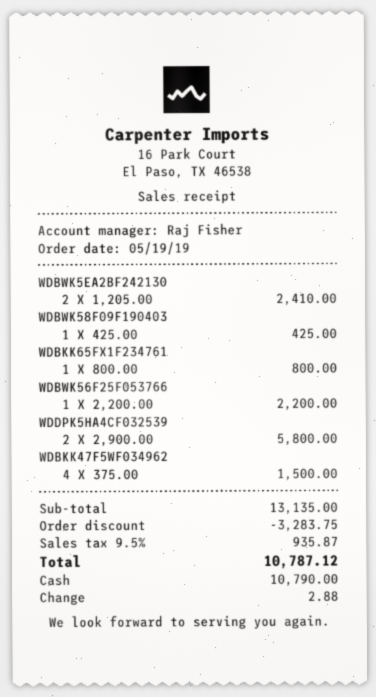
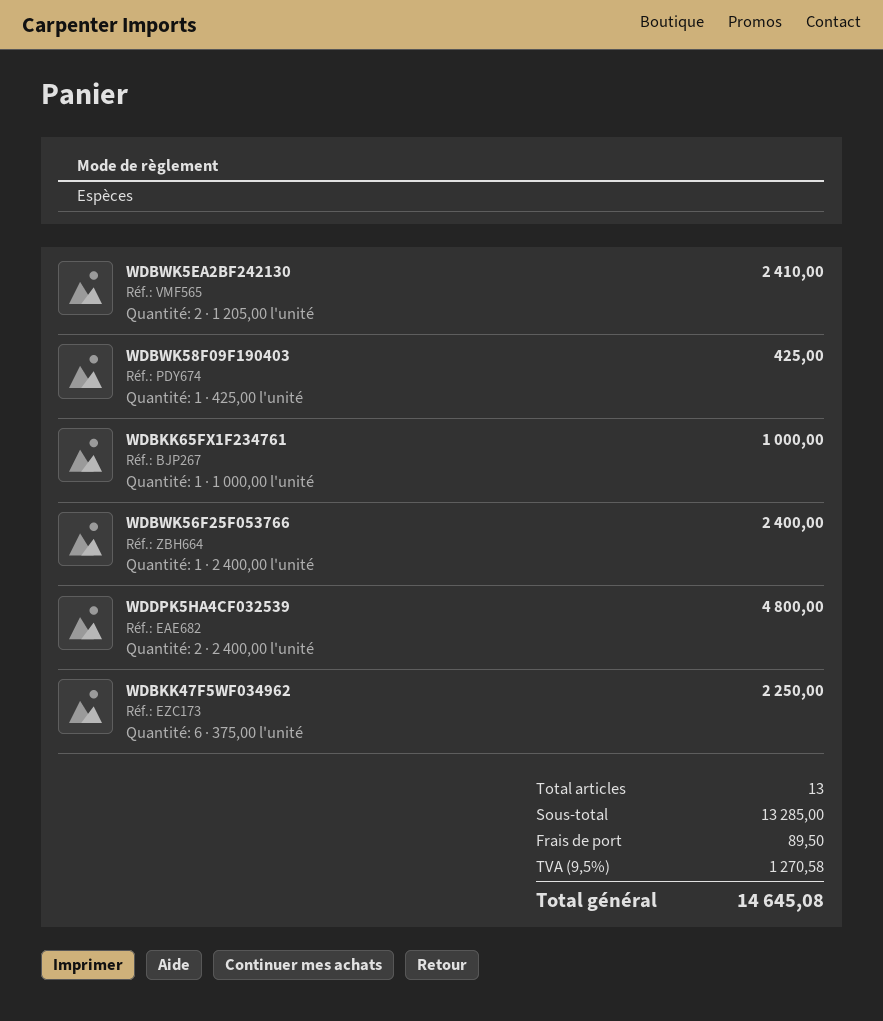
WDBKK65FX1F234761: 1 x 800.00 = 800.00 -> 1 x 1000.00 = 1000.00
WDBWK56F25F053766: 1 x 2200.00 = 2200.00 -> 1 x 2400.00 = 2400.00
WDDPK5HA4CF032539: 2 x 2900.00 = 5800.00 -> 2 x 2400.00 = 4800.00
WDBKK47F5WF034962: 4 x 375.00 = 1500.00 -> 6 x 375.00 = 2250.00
subtotal: 13135.00 -> 13285.00
discount: 3283.75 -> none
shipping: none -> 89.50
tax: 9.5% = 935.87 -> 9.5% = 1270.58
total: 10787.12 -> 14645.08

